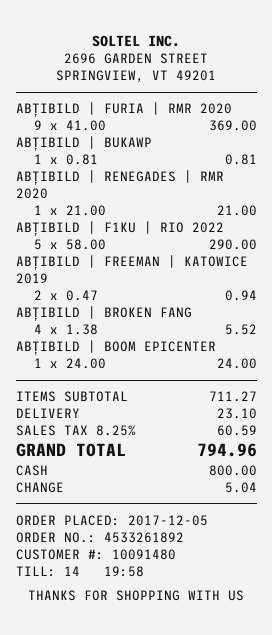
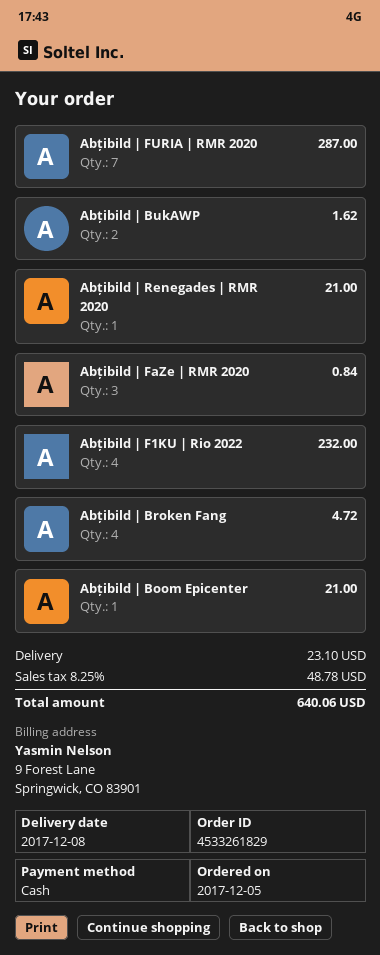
order number: 4533261892 -> 4533261829
ABȚIBILD | FURIA | RMR 2020: 9 for 369.00 -> 7 for 287.00
ABȚIBILD | BUKAWP: 1 for 0.81 -> 2 for 1.62
ABȚIBILD | F1KU | RIO 2022: 5 for 290.00 -> 4 for 232.00
ABȚIBILD | FREEMAN | KATOWICE 2019: 2 for 0.94 -> none
ABȚIBILD | BROKEN FANG: 4 for 5.52 -> 4 for 4.72
ABȚIBILD | BOOM EPICENTER: 1 for 24.00 -> 1 for 21.00
Abțibild | FaZe | RMR 2020: none -> 3 for 0.84
tax: 8.25% = 60.59 -> 8.25% = 48.78
total: 794.96 -> 640.06

